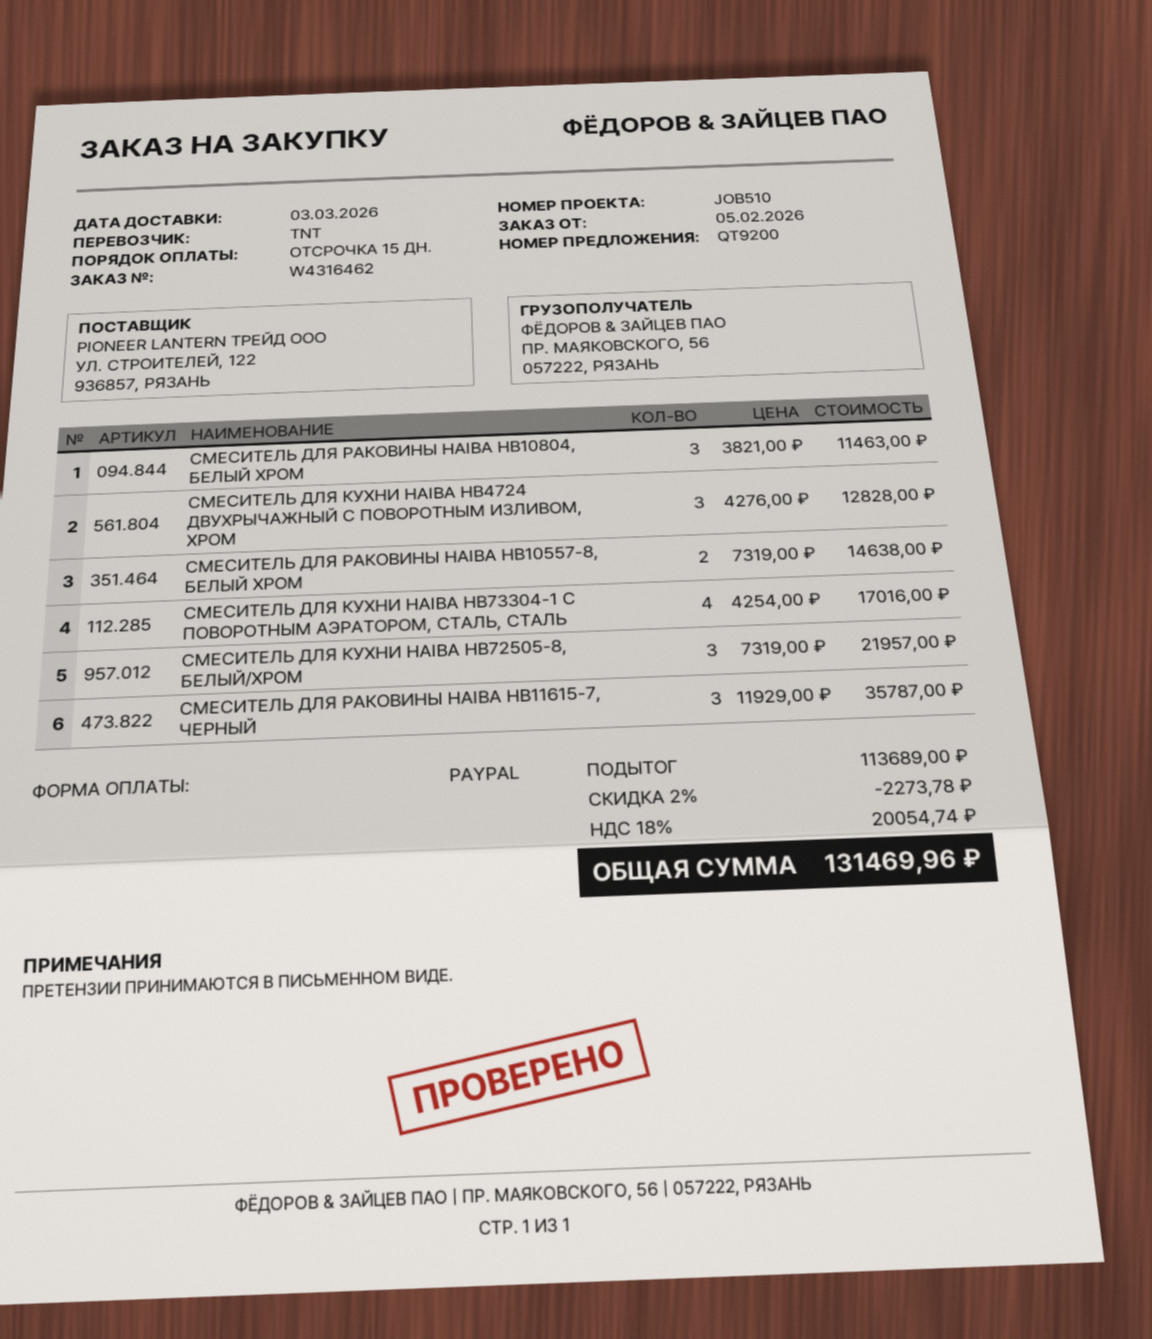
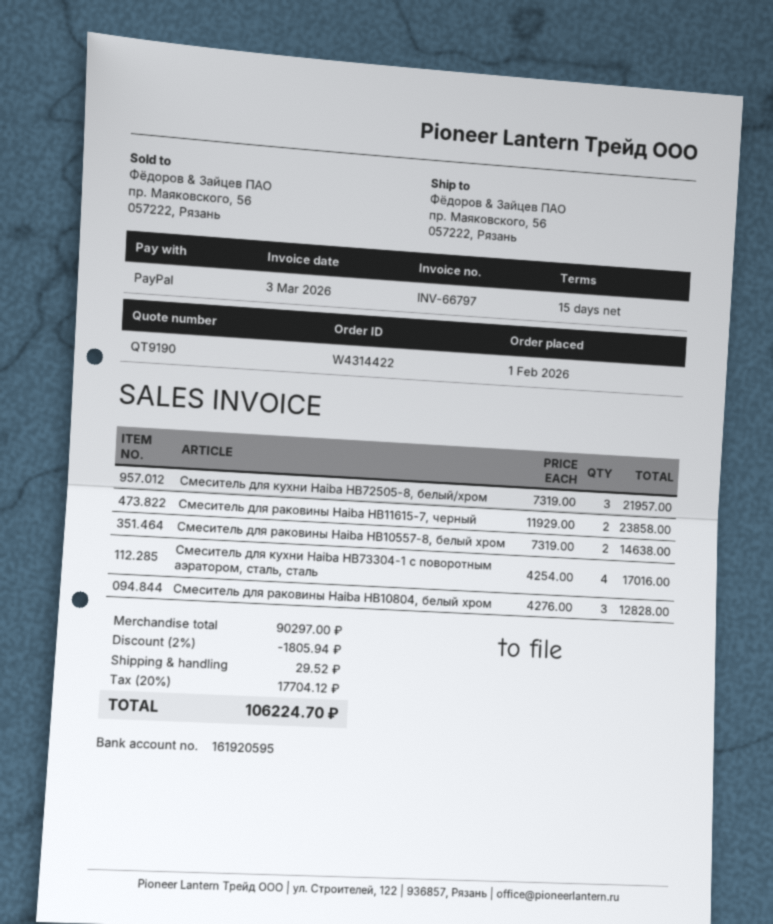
quote number: QT9200 -> QT9190
order number: W4316462 -> W4314422
order date: 2026-02-05 -> 2026-02-01
СМЕСИТЕЛЬ ДЛЯ РАКОВИНЫ HAIBA HB10804, БЕЛЫЙ ХРОМ: 3 x 3821.00 = 11463.00 -> 3 x 4276.00 = 12828.00
СМЕСИТЕЛЬ ДЛЯ КУХНИ HAIBA HB4724 ДВУХРЫЧАЖНЫЙ С ПОВОРОТНЫМ ИЗЛИВОМ, ХРОМ: 3 x 4276.00 = 12828.00 -> none
СМЕСИТЕЛЬ ДЛЯ РАКОВИНЫ HAIBA HB11615-7, ЧЕРНЫЙ: 3 x 11929.00 = 35787.00 -> 2 x 11929.00 = 23858.00
subtotal: 113689.00 -> 90297.00
discount: 2% = 2273.78 -> 2% = 1805.94
shipping: none -> 29.52
tax: 18% = 20054.74 -> 20% = 17704.12
total: 131469.96 -> 106224.70

